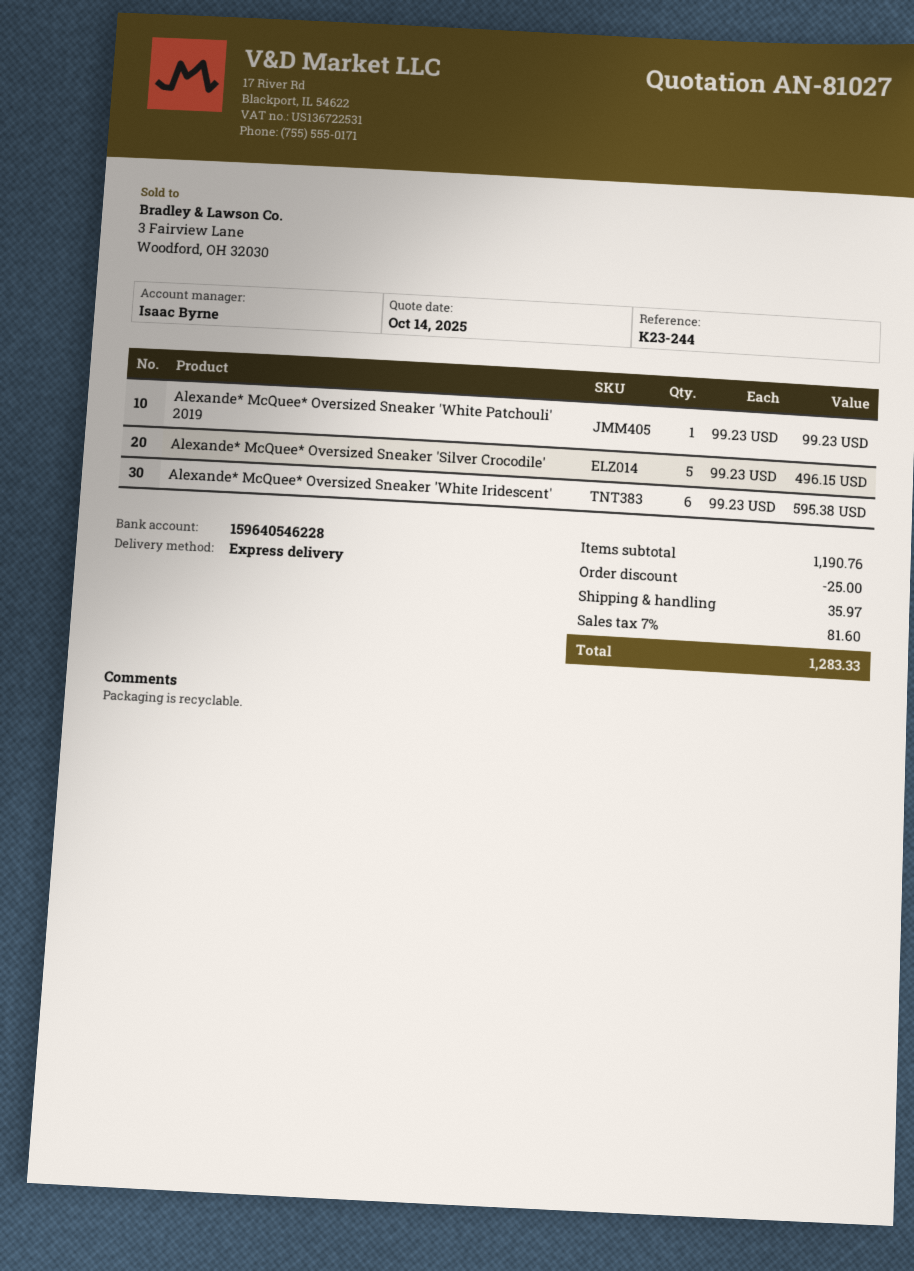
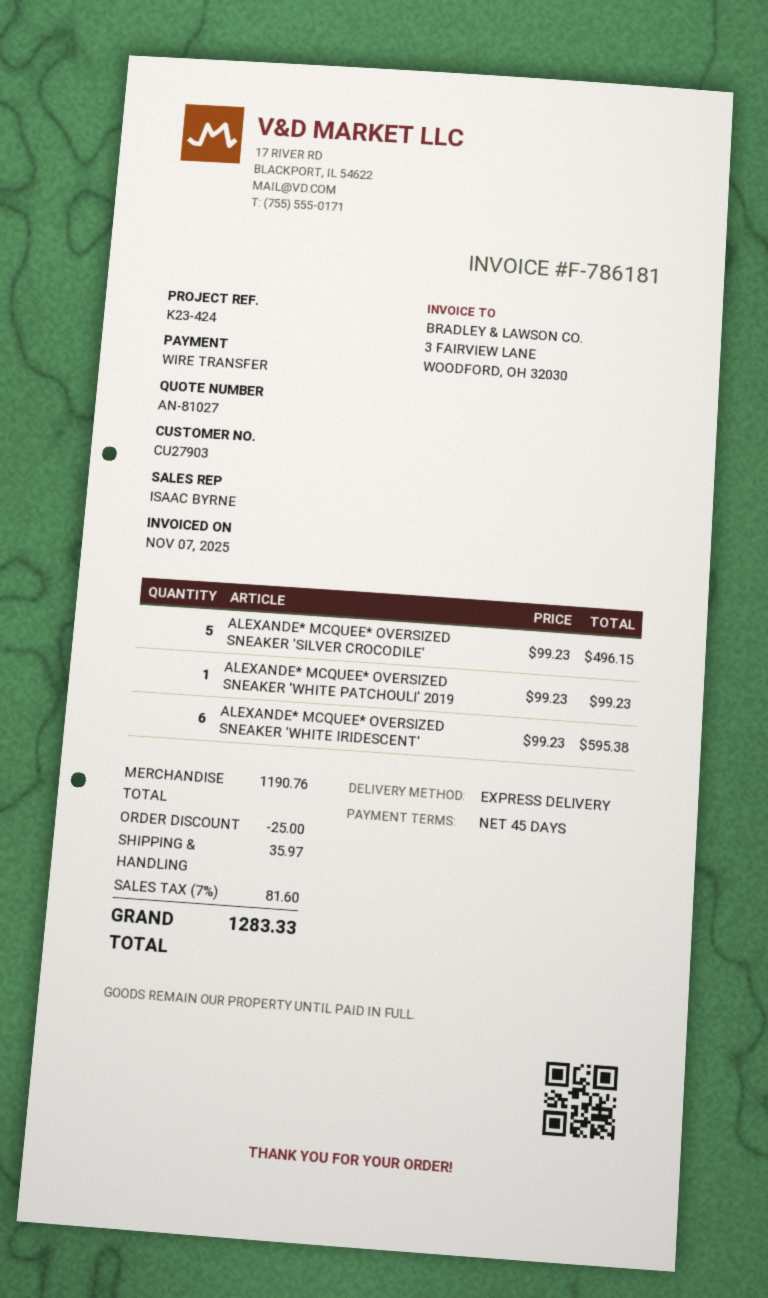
reference: K23-244 -> K23-424

